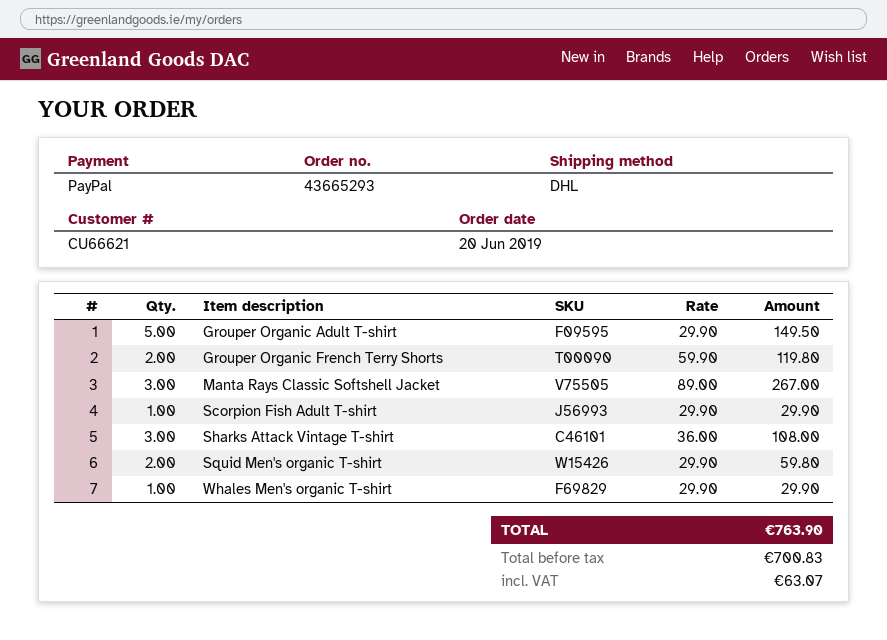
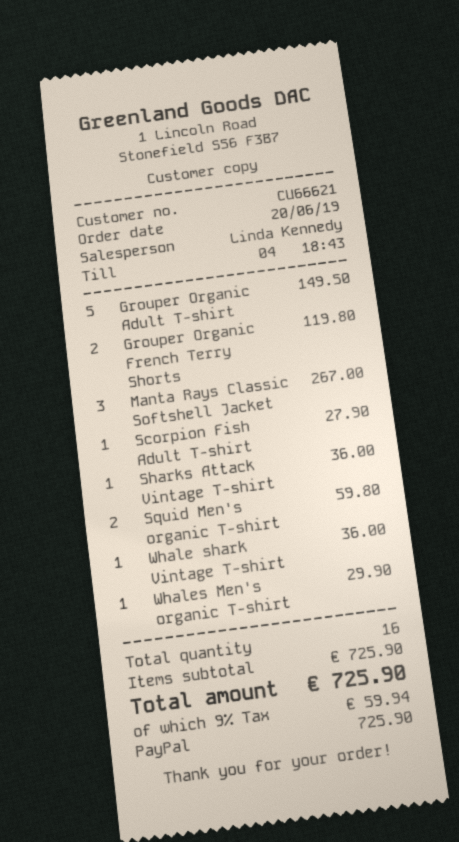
Scorpion Fish Adult T-shirt: 1 for 29.90 -> 1 for 27.90
Sharks Attack Vintage T-shirt: 3 for 108.00 -> 1 for 36.00
Whale shark Vintage T-shirt: none -> 1 for 36.00
tax: 63.07 -> 59.94
total: 763.90 -> 725.90

